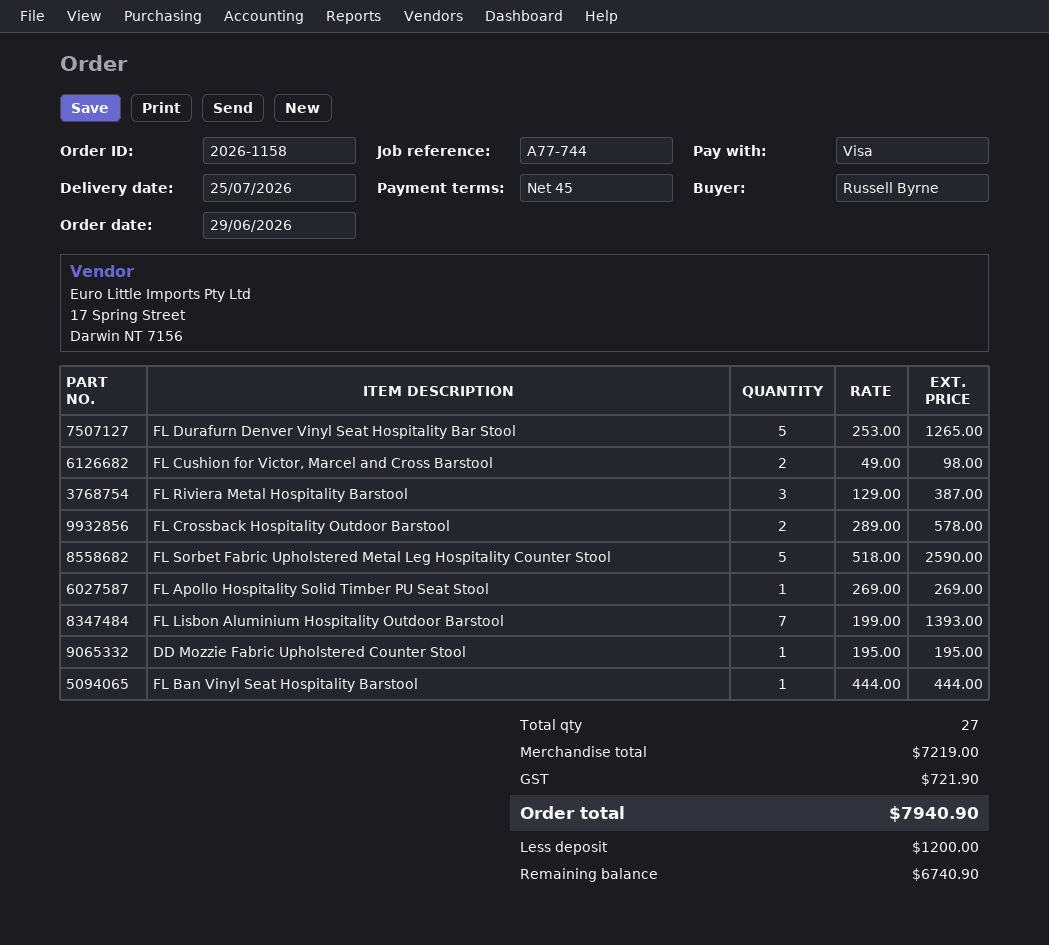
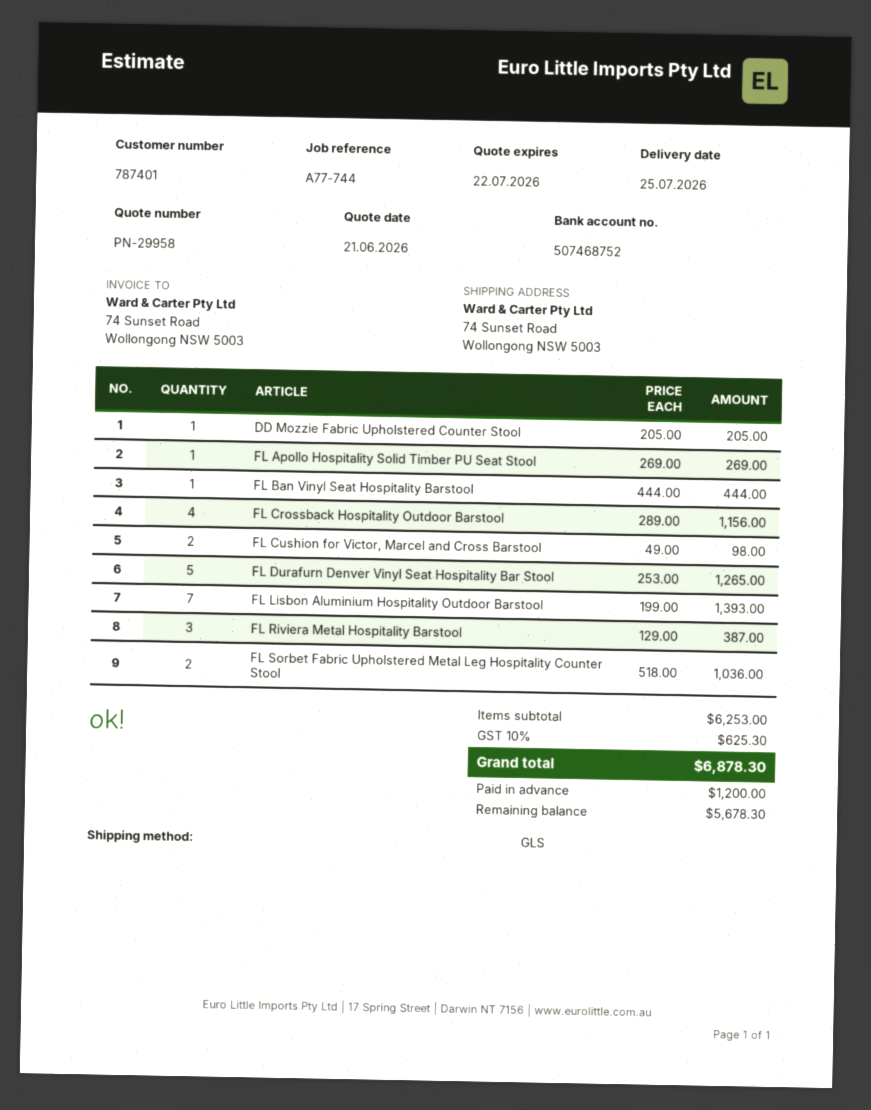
FL Crossback Hospitality Outdoor Barstool: 2 x 289.00 = 578.00 -> 4 x 289.00 = 1156.00
FL Sorbet Fabric Upholstered Metal Leg Hospitality Counter Stool: 5 x 518.00 = 2590.00 -> 2 x 518.00 = 1036.00
DD Mozzie Fabric Upholstered Counter Stool: 1 x 195.00 = 195.00 -> 1 x 205.00 = 205.00
subtotal: 7219.00 -> 6253.00
tax: 721.90 -> 625.30
total: 7940.90 -> 6878.30
balance: 6740.90 -> 5678.30

